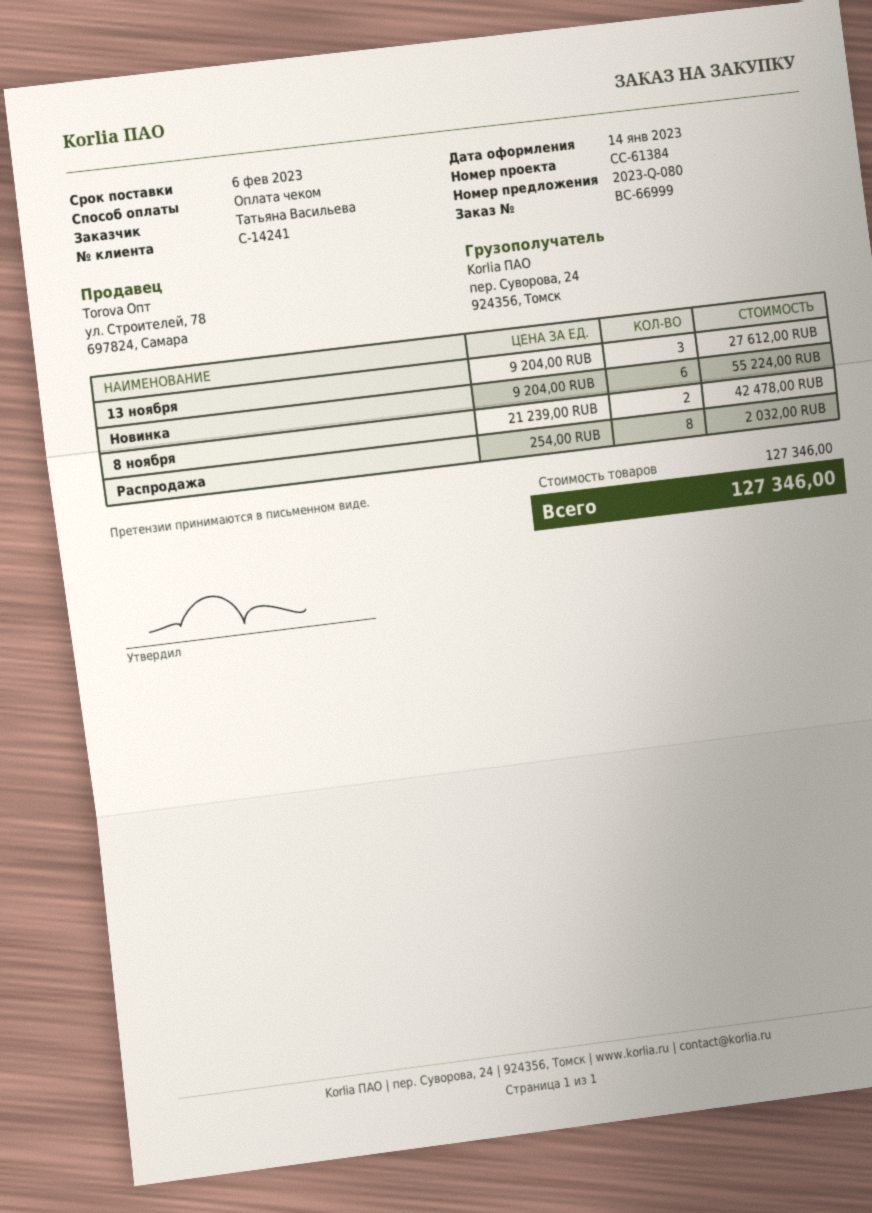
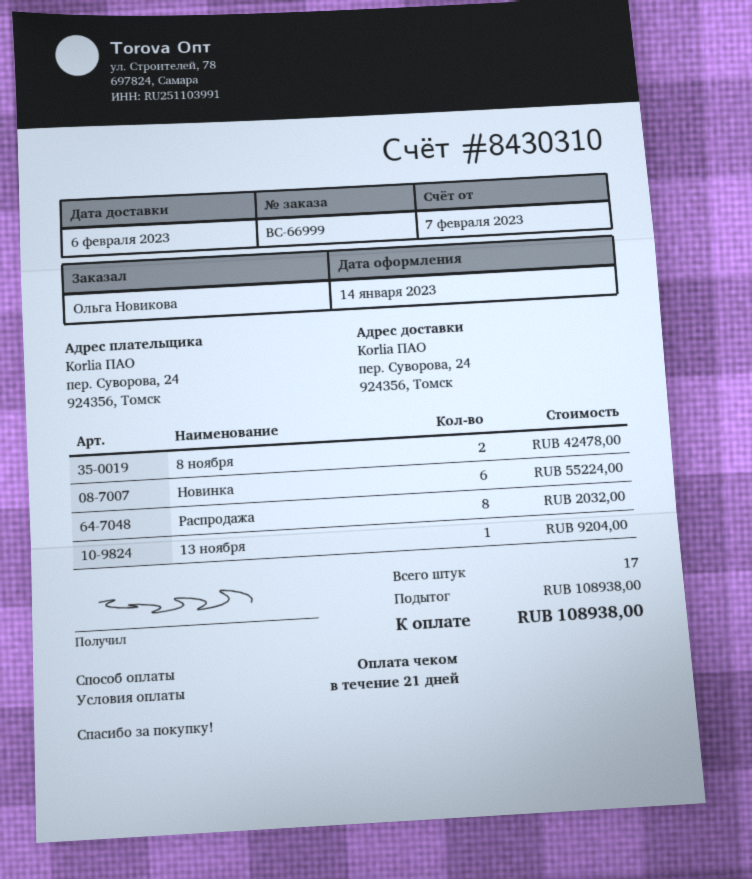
ordered by: Татьяна Васильева -> Ольга Новикова
13 ноября: 3 for 27612.00 -> 1 for 9204.00
subtotal: 127346.00 -> 108938.00
total: 127346.00 -> 108938.00

